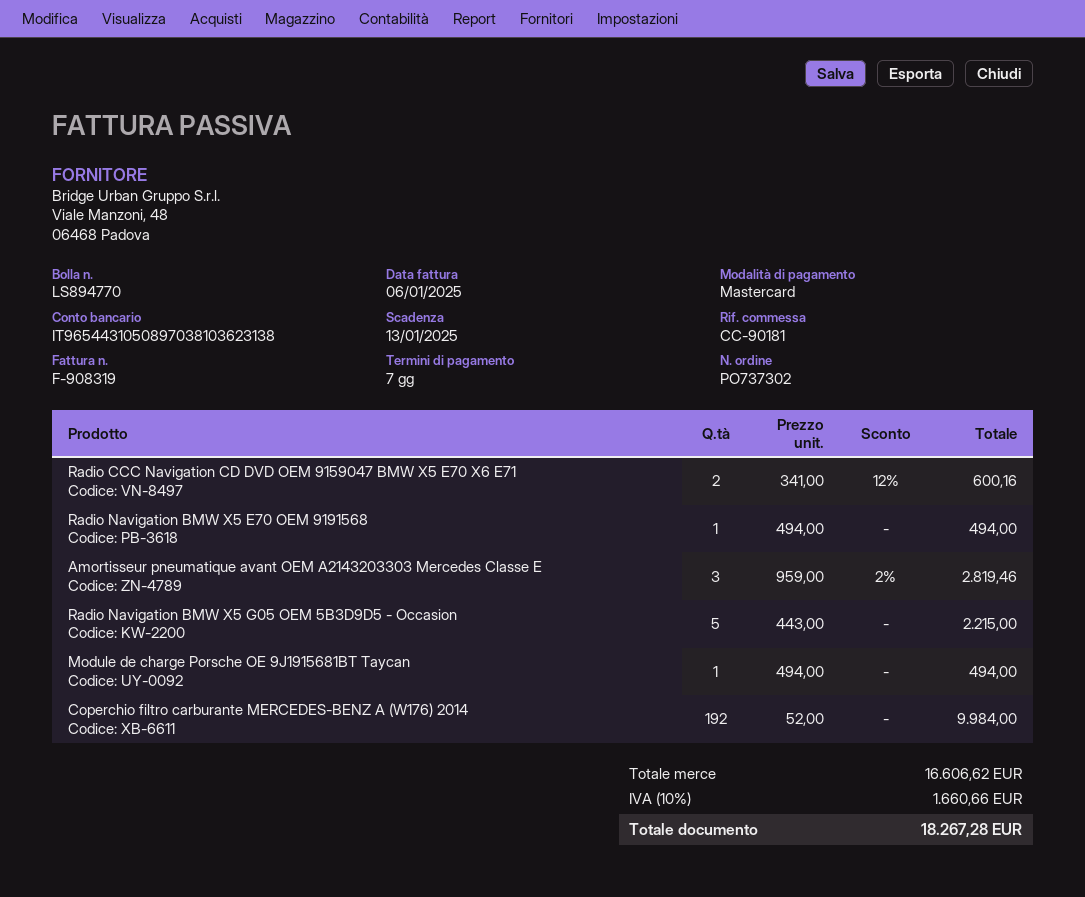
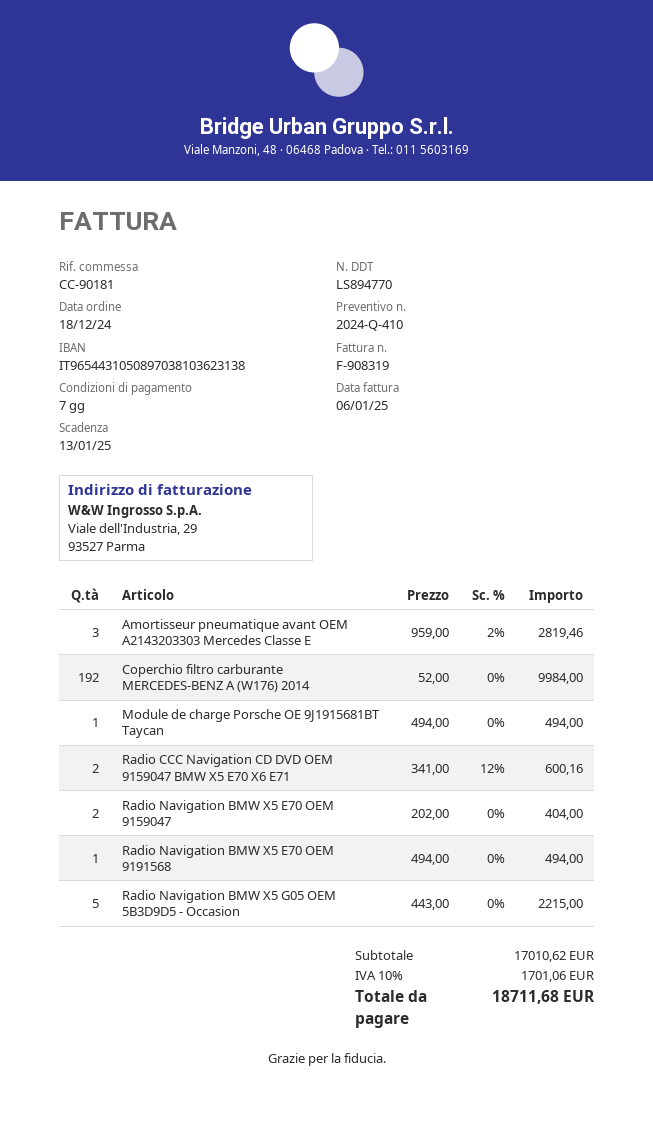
Radio Navigation BMW X5 E70 OEM 9159047: none -> 2 x 202.00 = 404.00
subtotal: 16606.62 -> 17010.62
tax: 10% = 1660.66 -> 10% = 1701.06
total: 18267.28 -> 18711.68

